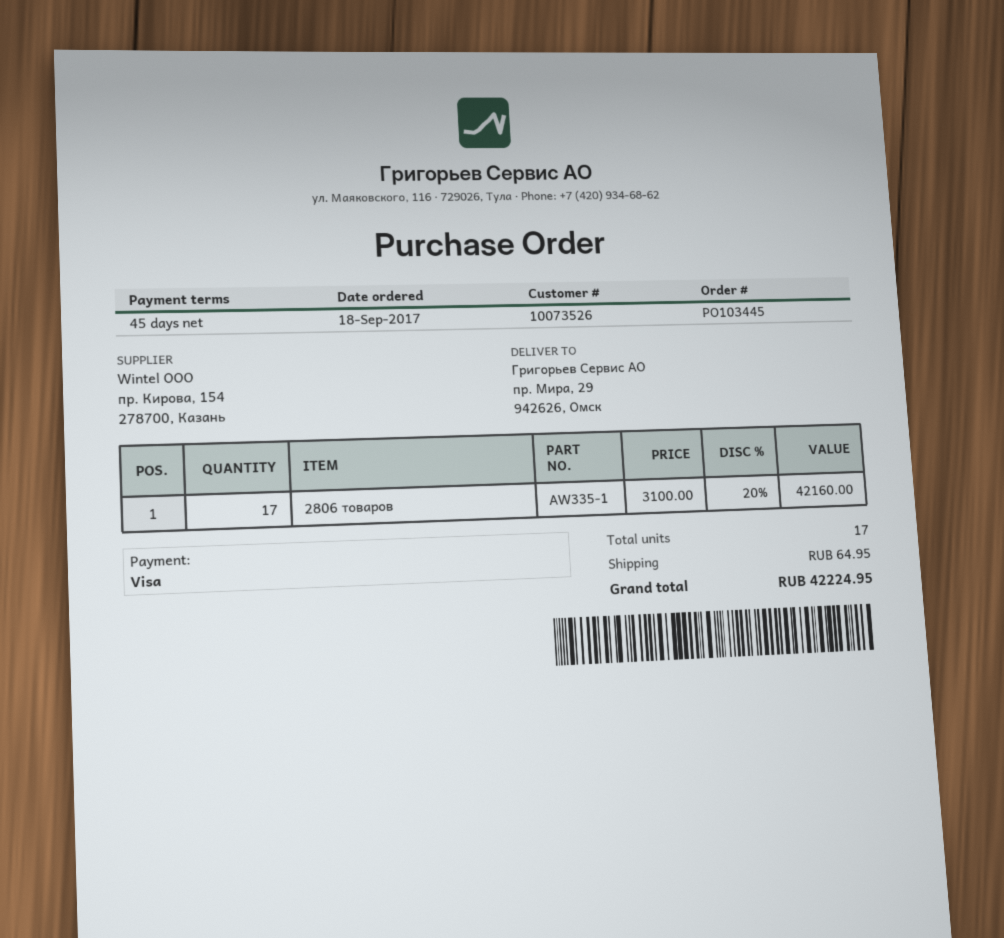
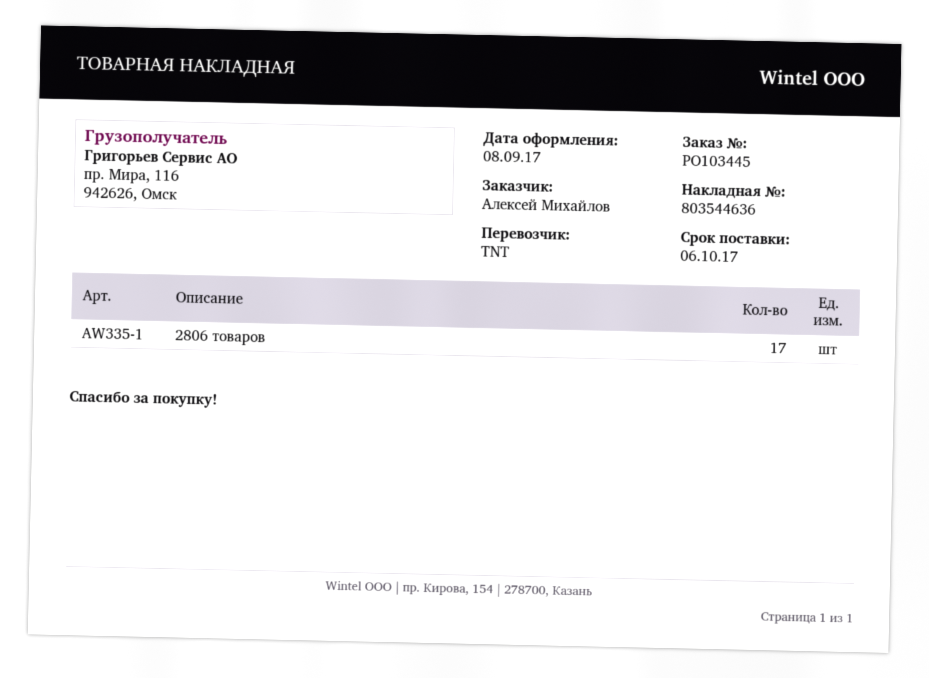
order date: 2017-09-18 -> 2017-09-08
ship to: пр. Мира, 29, 942626, Омск -> пр. Мира, 116, 942626, Омск

